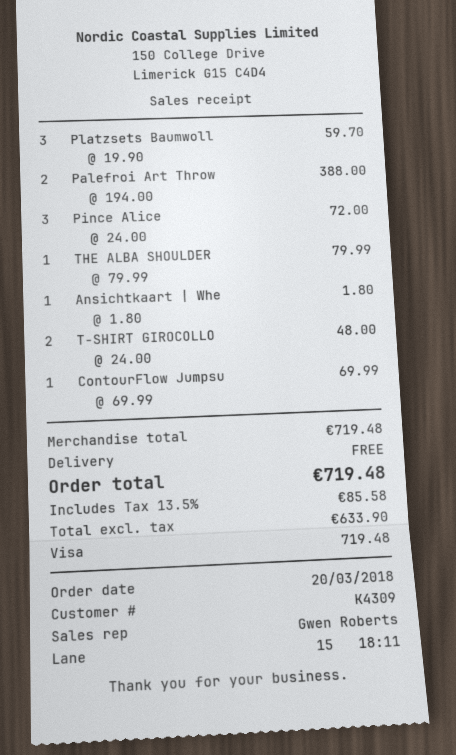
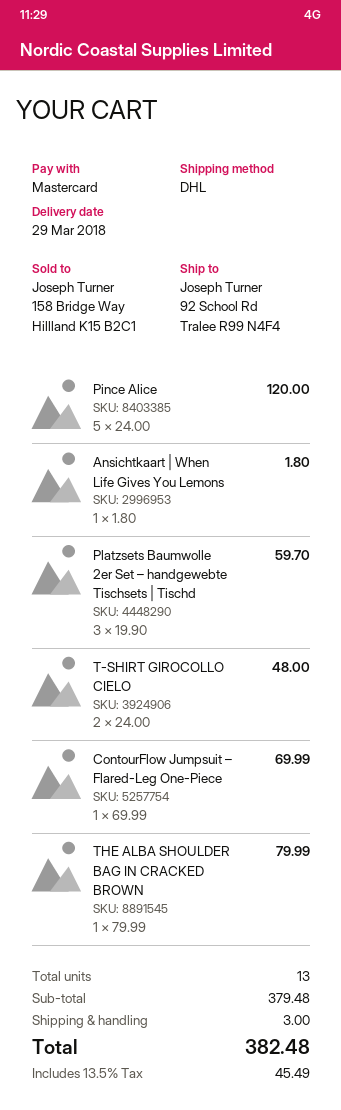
payment method: Visa -> Mastercard
Palefroi Art Throw: 2 x 194.00 = 388.00 -> none
Pince Alice: 3 x 24.00 = 72.00 -> 5 x 24.00 = 120.00
subtotal: 719.48 -> 379.48
shipping: 0.00 -> 3.00
tax: 13.5% = 85.58 -> 13.5% = 45.49
total: 719.48 -> 382.48

